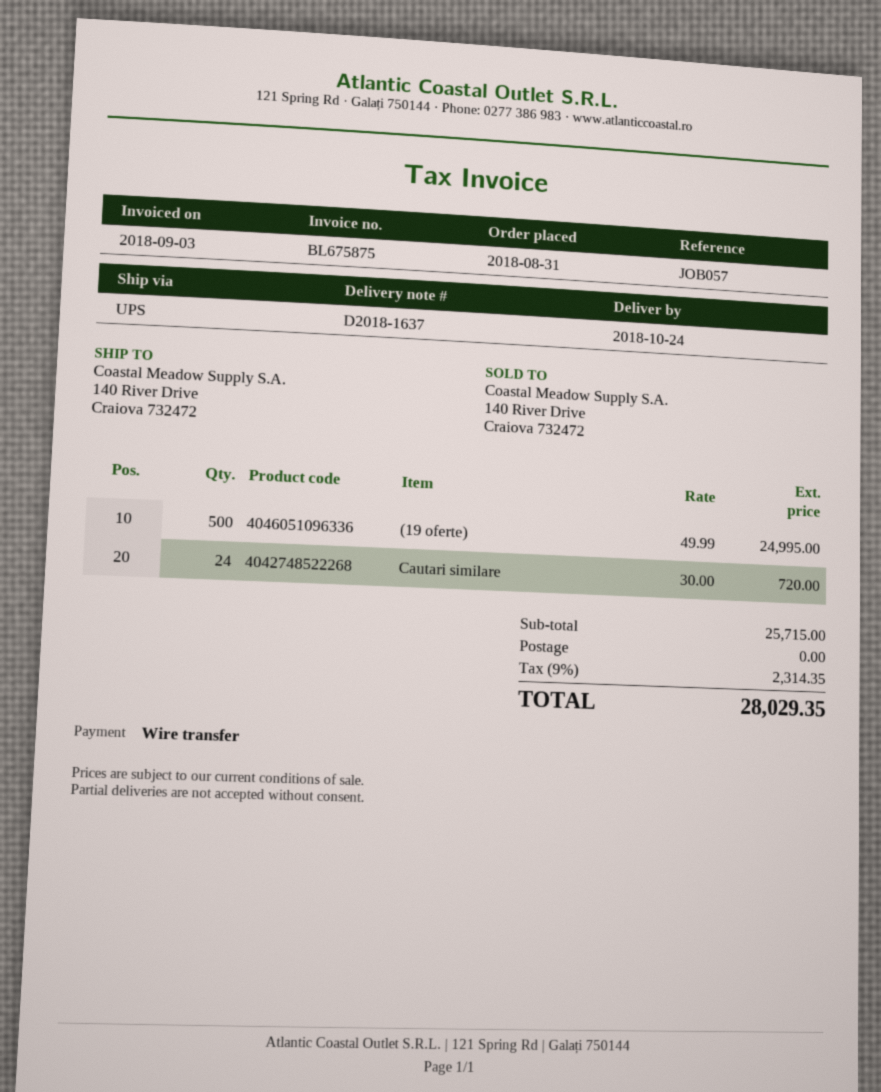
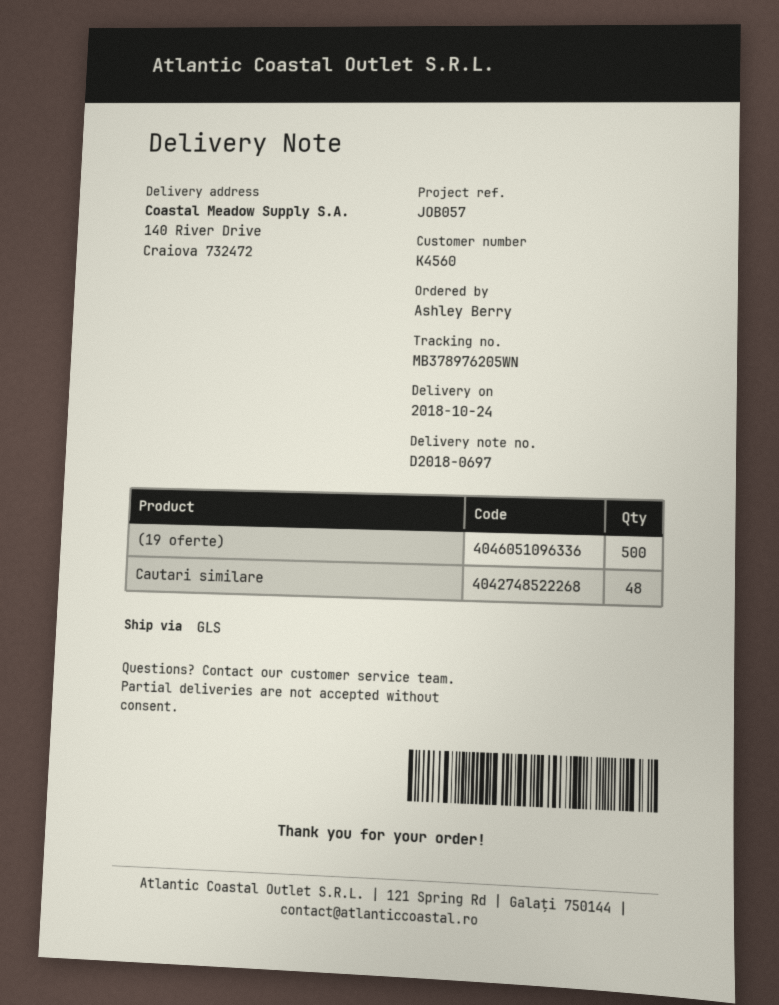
delivery note number: D2018-1637 -> D2018-0697
shipping method: UPS -> GLS
Cautari similare: 24 -> 48

